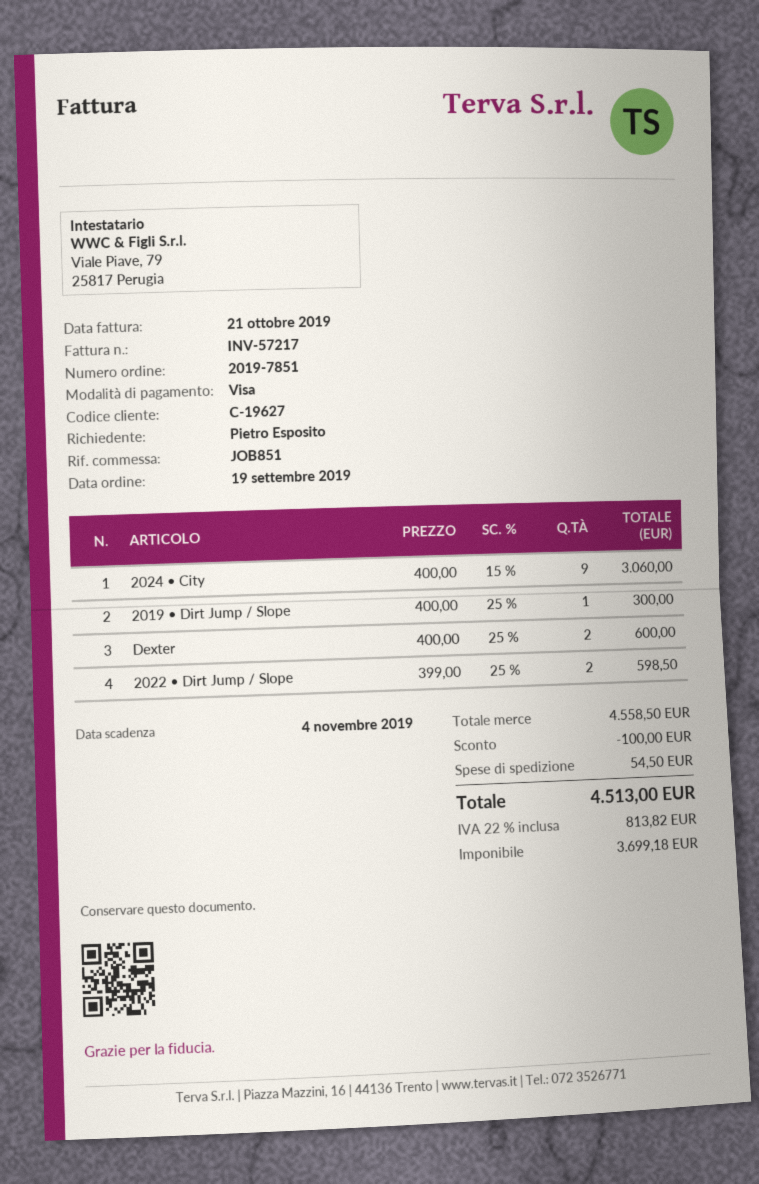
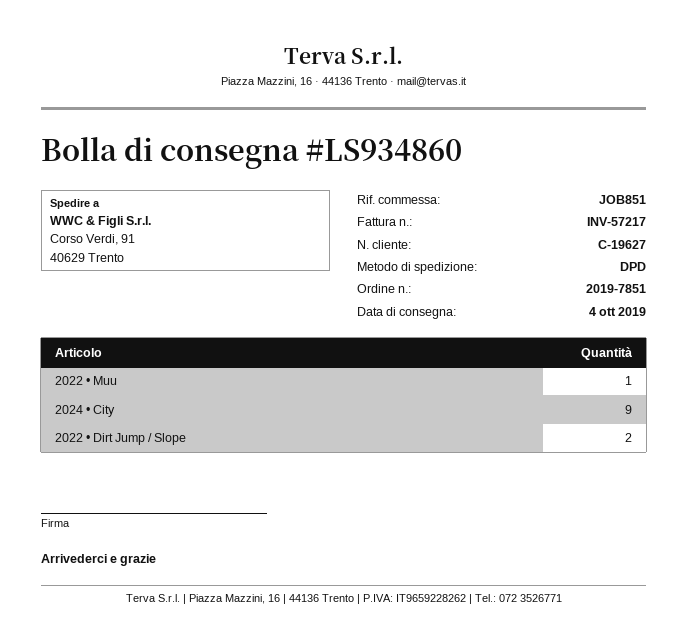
2019 • Dirt Jump / Slope: 1 -> none
Dexter: 2 -> none
2022 • Muu: none -> 1

